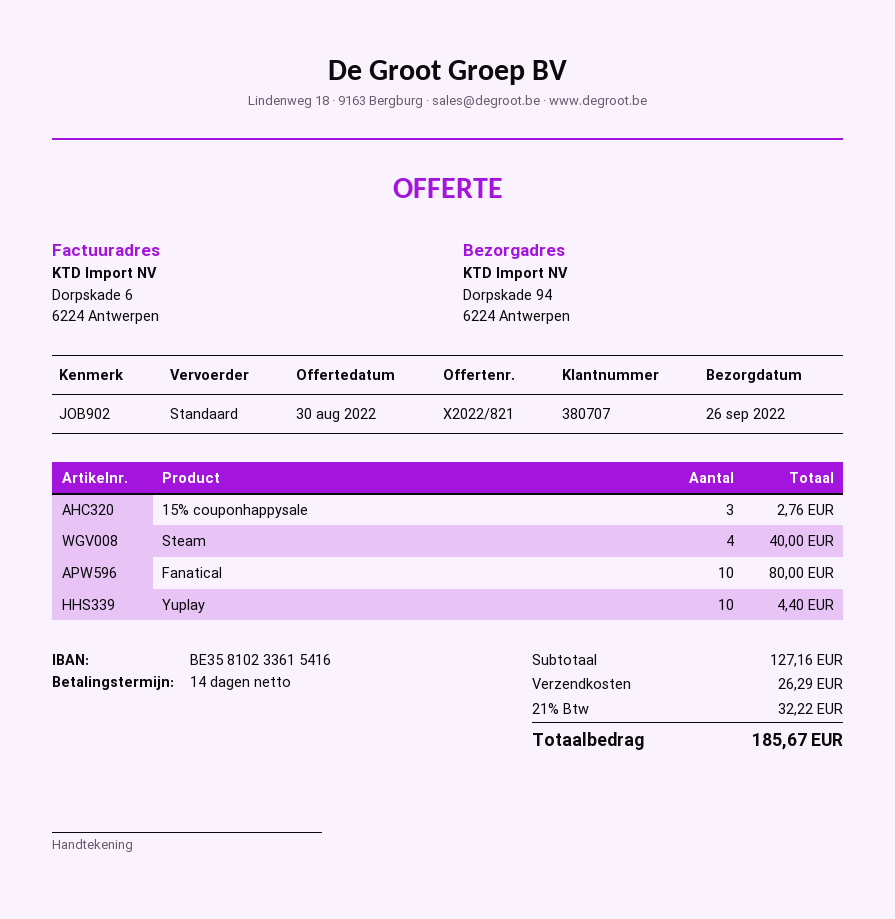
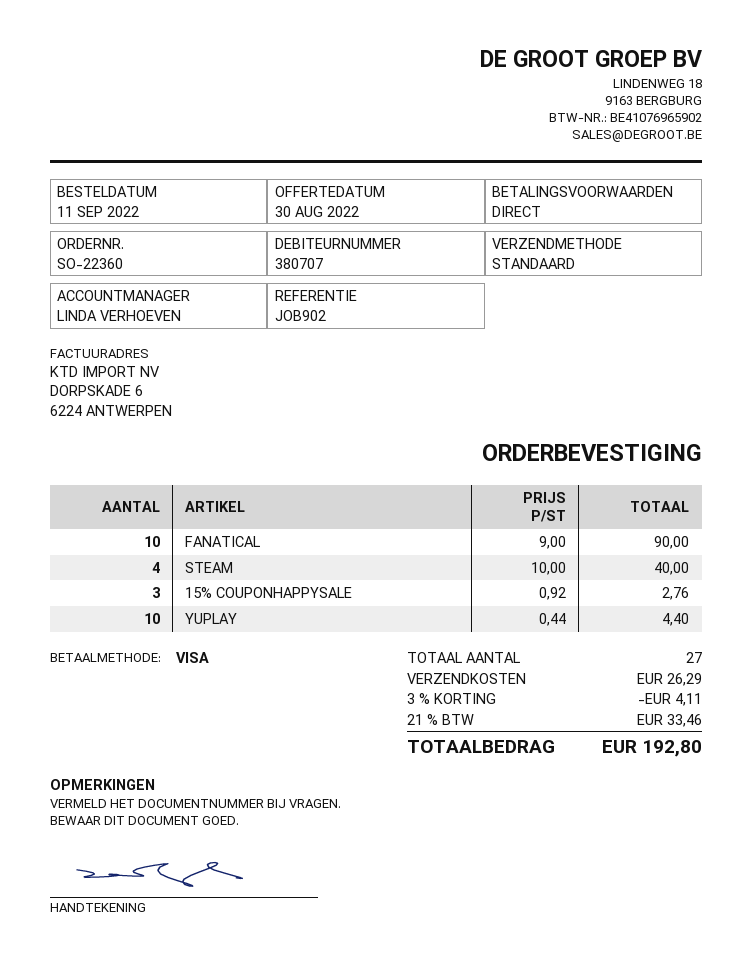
payment terms: 14 days -> on receipt
Fanatical: 10 for 80.00 -> 10 for 90.00
discount: none -> 3% = 4.11
tax: 21% = 32.22 -> 21% = 33.46
total: 185.67 -> 192.80

